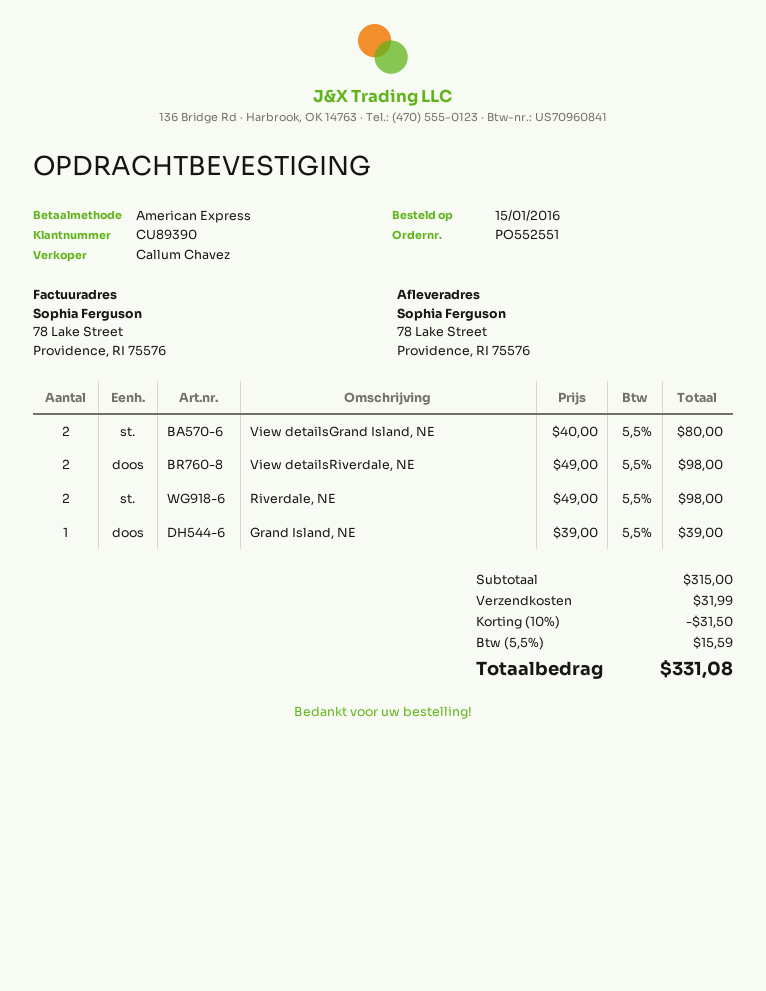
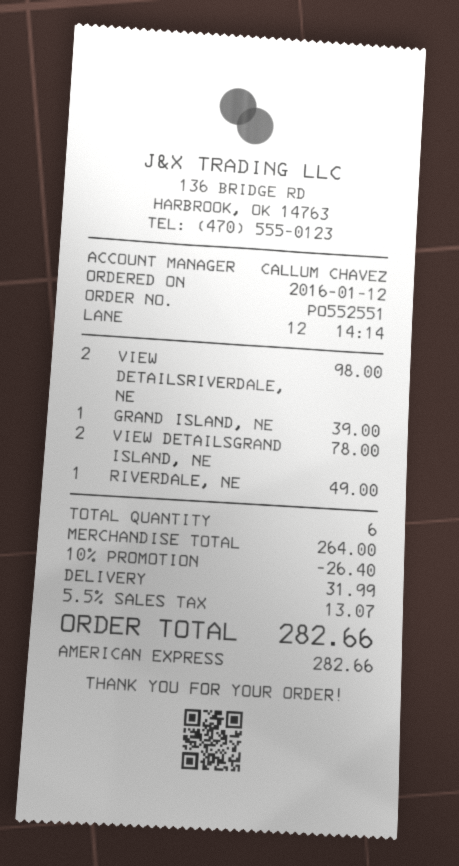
order date: 2016-01-15 -> 2016-01-12
View detailsGrand Island, NE: 2 for 80.00 -> 2 for 78.00
Riverdale, NE: 2 for 98.00 -> 1 for 49.00
subtotal: 315.00 -> 264.00
discount: 10% = 31.50 -> 10% = 26.40
tax: 5.5% = 15.59 -> 5.5% = 13.07
total: 331.08 -> 282.66

